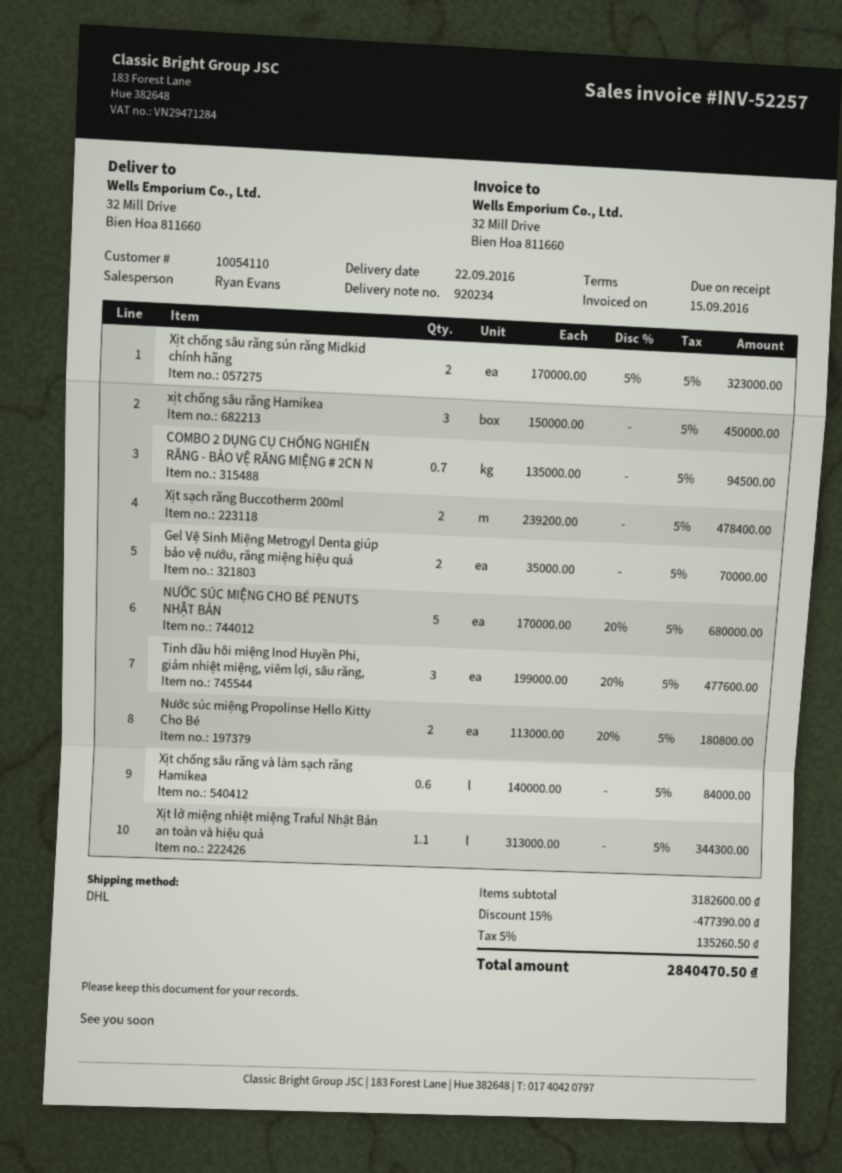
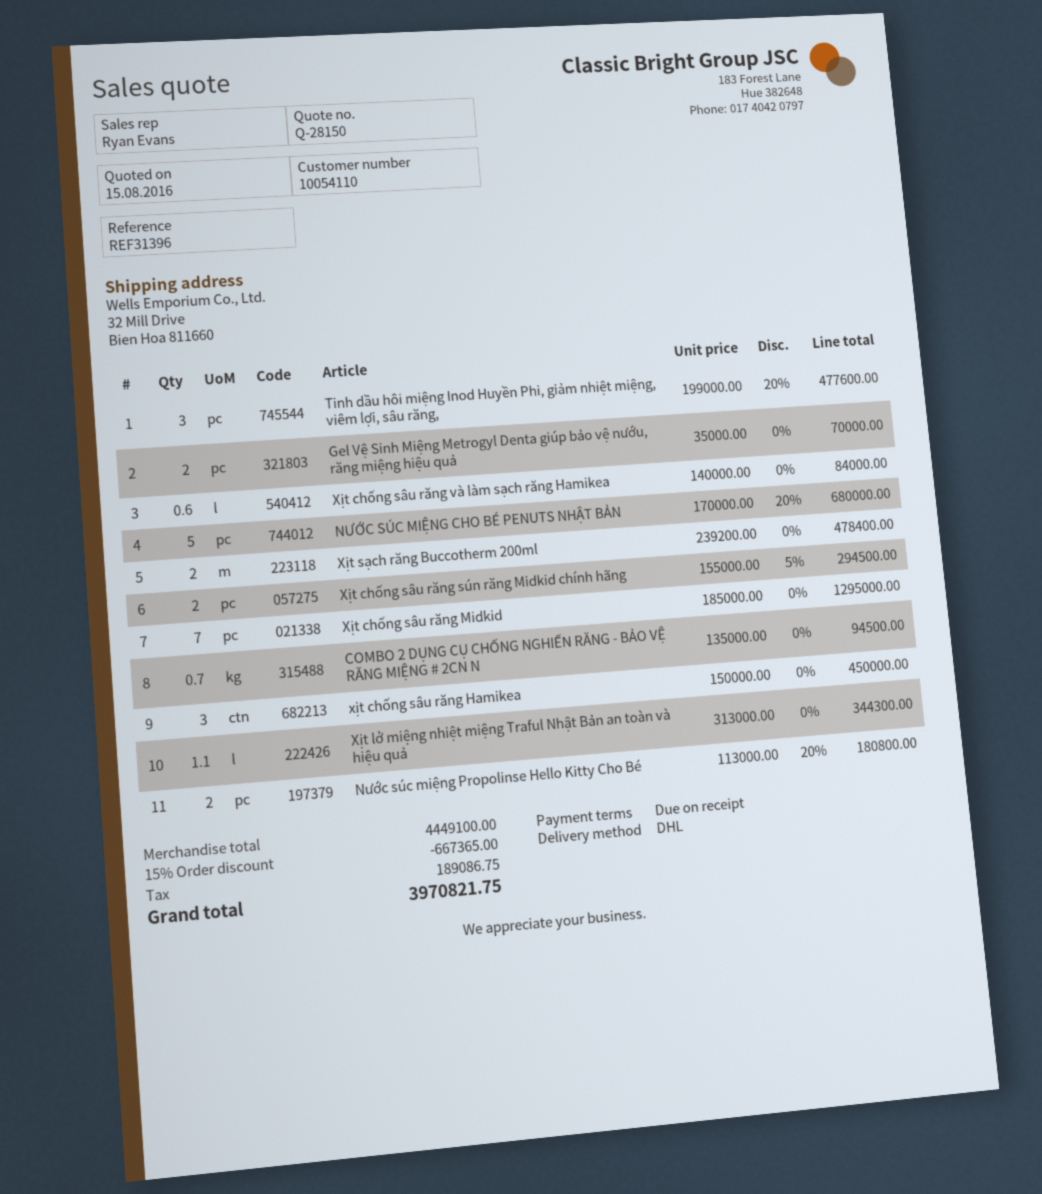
Xịt chống sâu răng sún răng Midkid chính hãng: 2 x 170000.00 - 5% = 323000.00 -> 2 x 155000.00 - 5% = 294500.00
Xịt chống sâu răng Midkid: none -> 7 x 185000.00 = 1295000.00
subtotal: 3182600.00 -> 4449100.00
discount: 15% = 477390.00 -> 15% = 667365.00
tax: 135260.50 -> 189086.75
total: 2840470.50 -> 3970821.75

